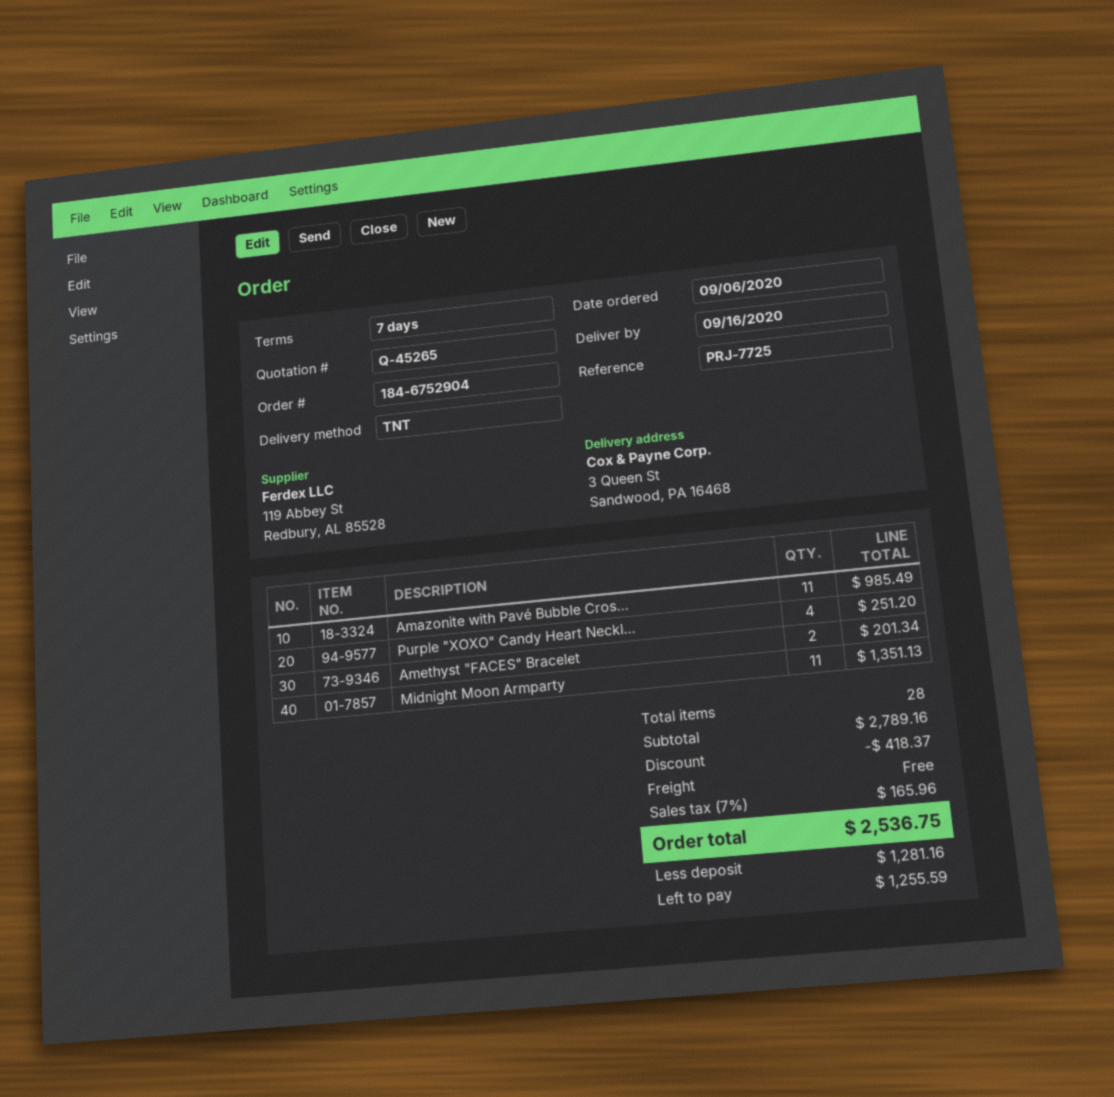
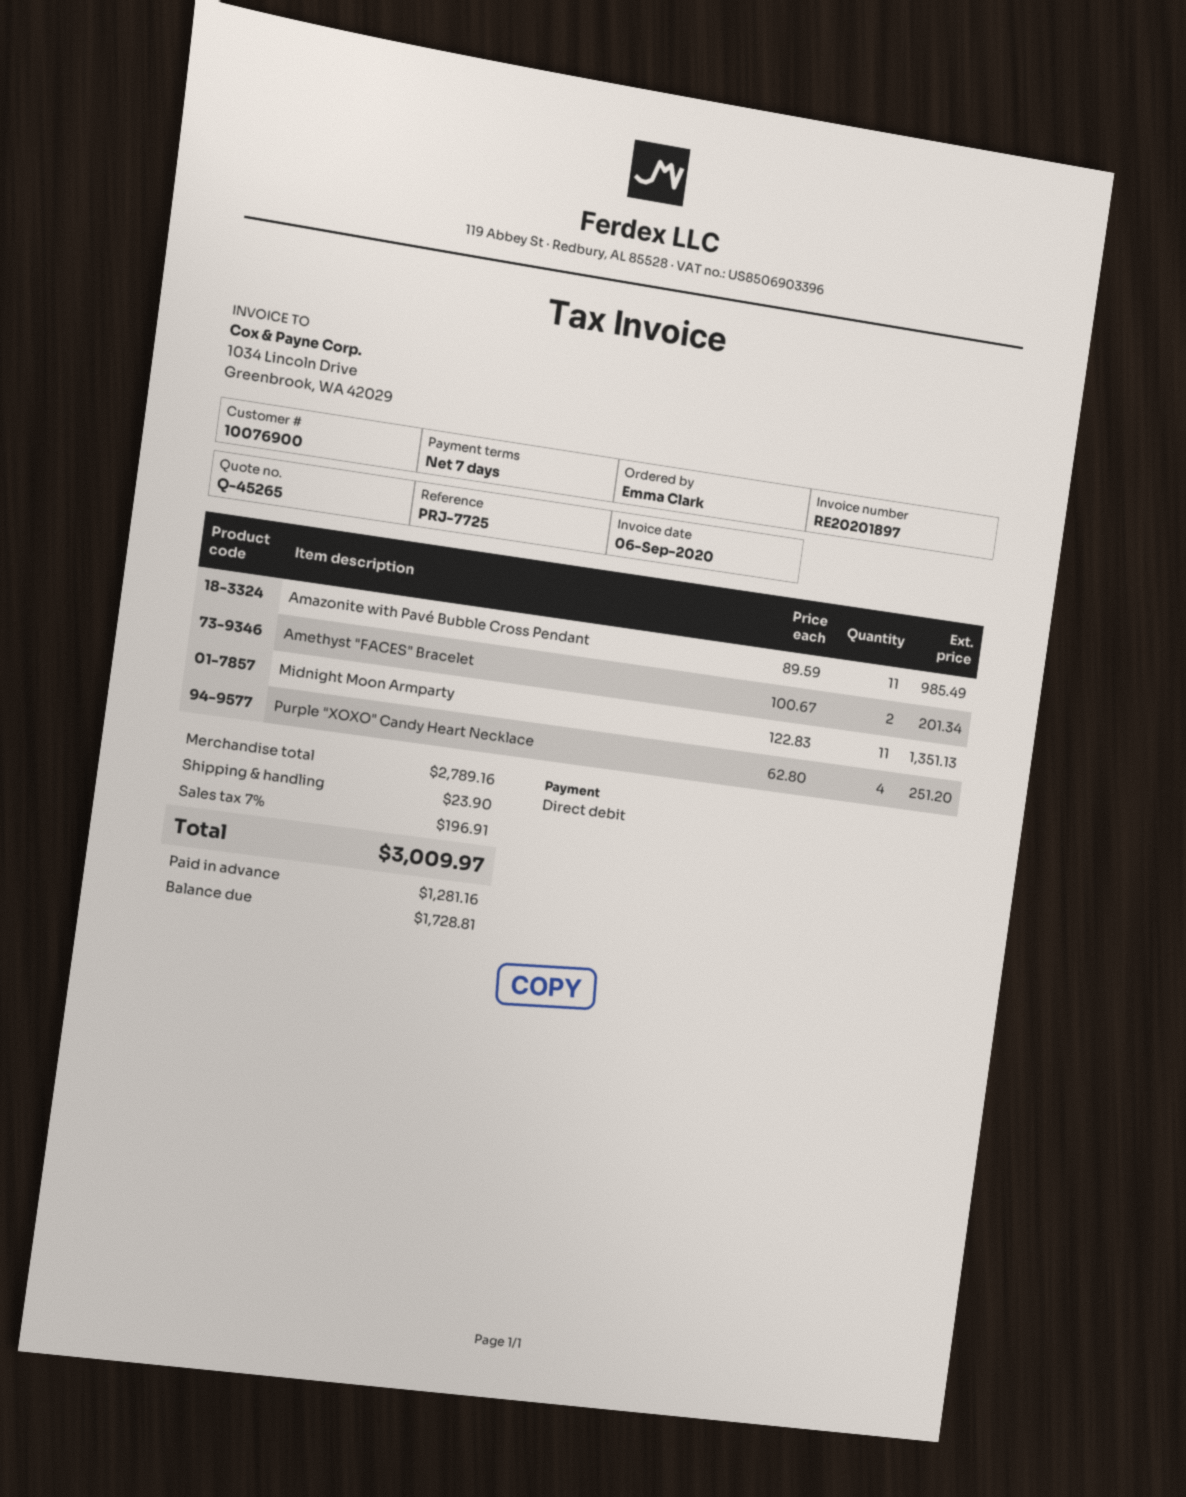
discount: 418.37 -> none
shipping: 0.00 -> 23.90
tax: 7% = 165.96 -> 7% = 196.91
total: 2536.75 -> 3009.97
balance: 1255.59 -> 1728.81

